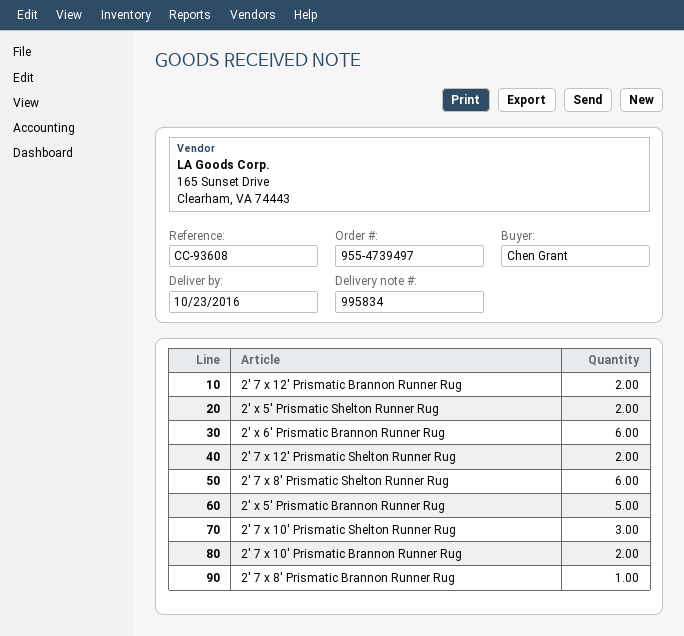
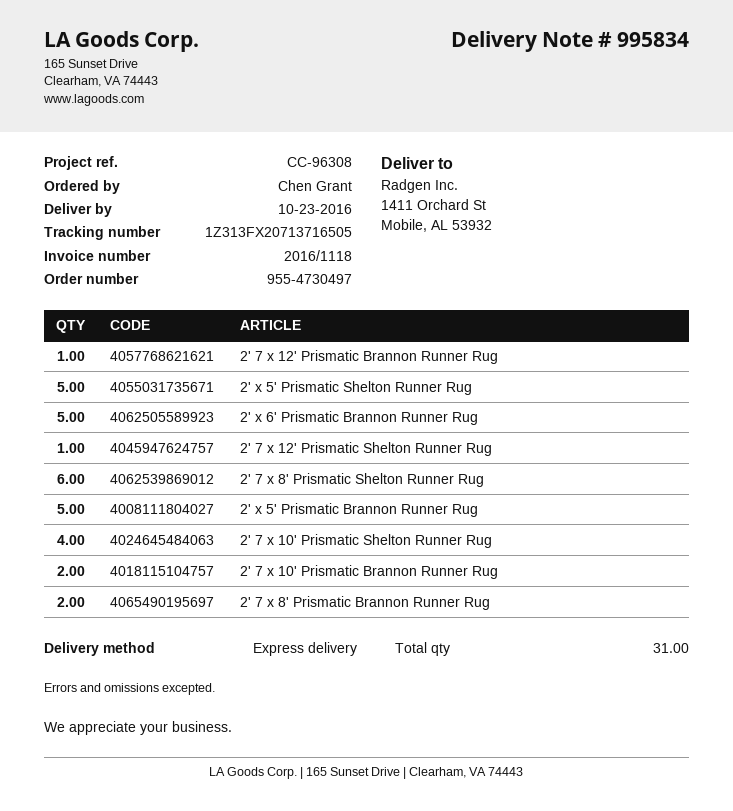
order number: 955-4739497 -> 955-4730497
reference: CC-93608 -> CC-96308
2' 7 x 12' Prismatic Brannon Runner Rug: 2 -> 1
2' x 5' Prismatic Shelton Runner Rug: 2 -> 5
2' x 6' Prismatic Brannon Runner Rug: 6 -> 5
2' 7 x 12' Prismatic Shelton Runner Rug: 2 -> 1
2' 7 x 10' Prismatic Shelton Runner Rug: 3 -> 4
2' 7 x 8' Prismatic Brannon Runner Rug: 1 -> 2

